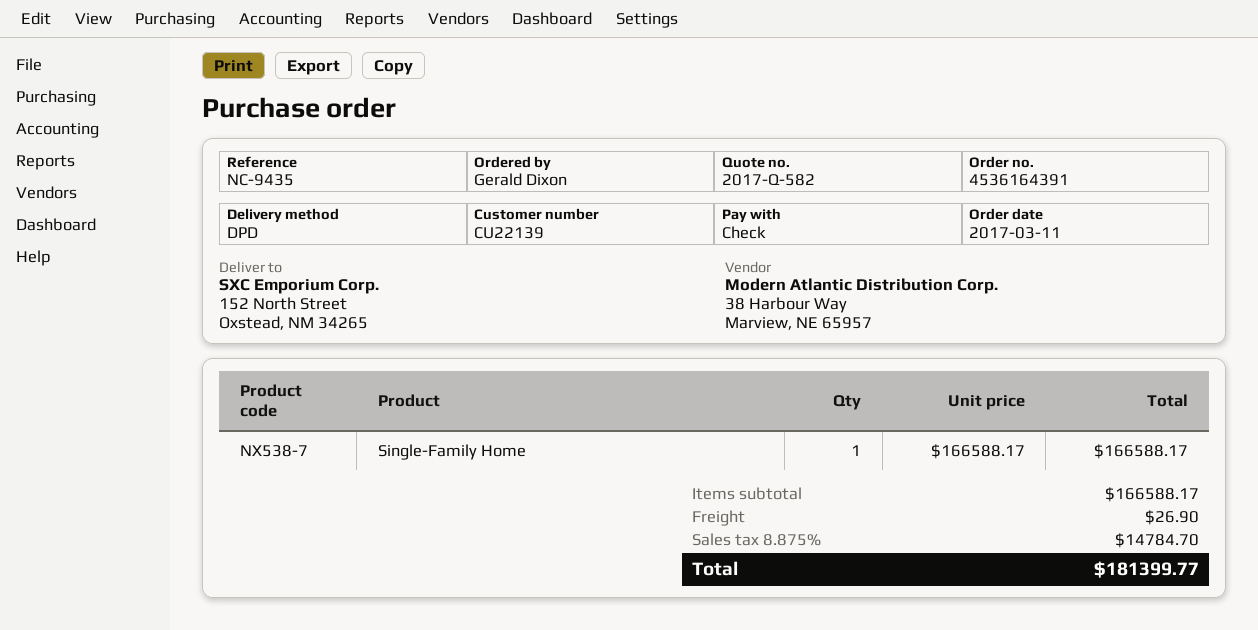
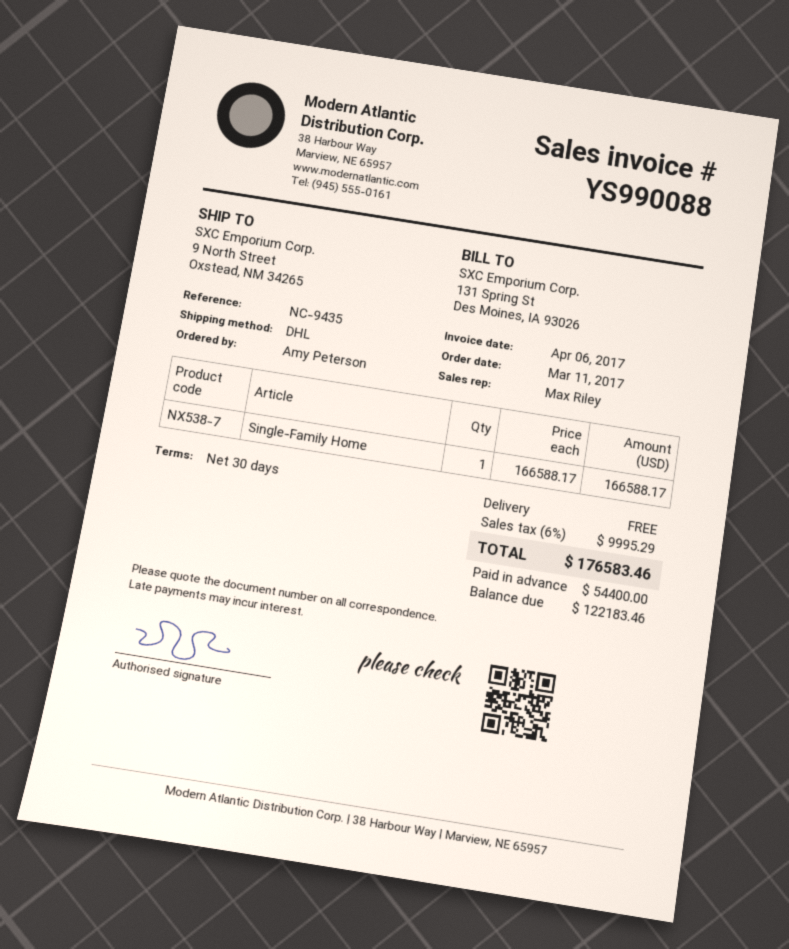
ordered by: Gerald Dixon -> Amy Peterson
shipping method: DPD -> DHL
ship to: 152 North Street, Oxstead, NM 34265 -> 9 North Street, Oxstead, NM 34265
shipping: 26.90 -> 0.00
tax: 8.875% = 14784.70 -> 6% = 9995.29
total: 181399.77 -> 176583.46

